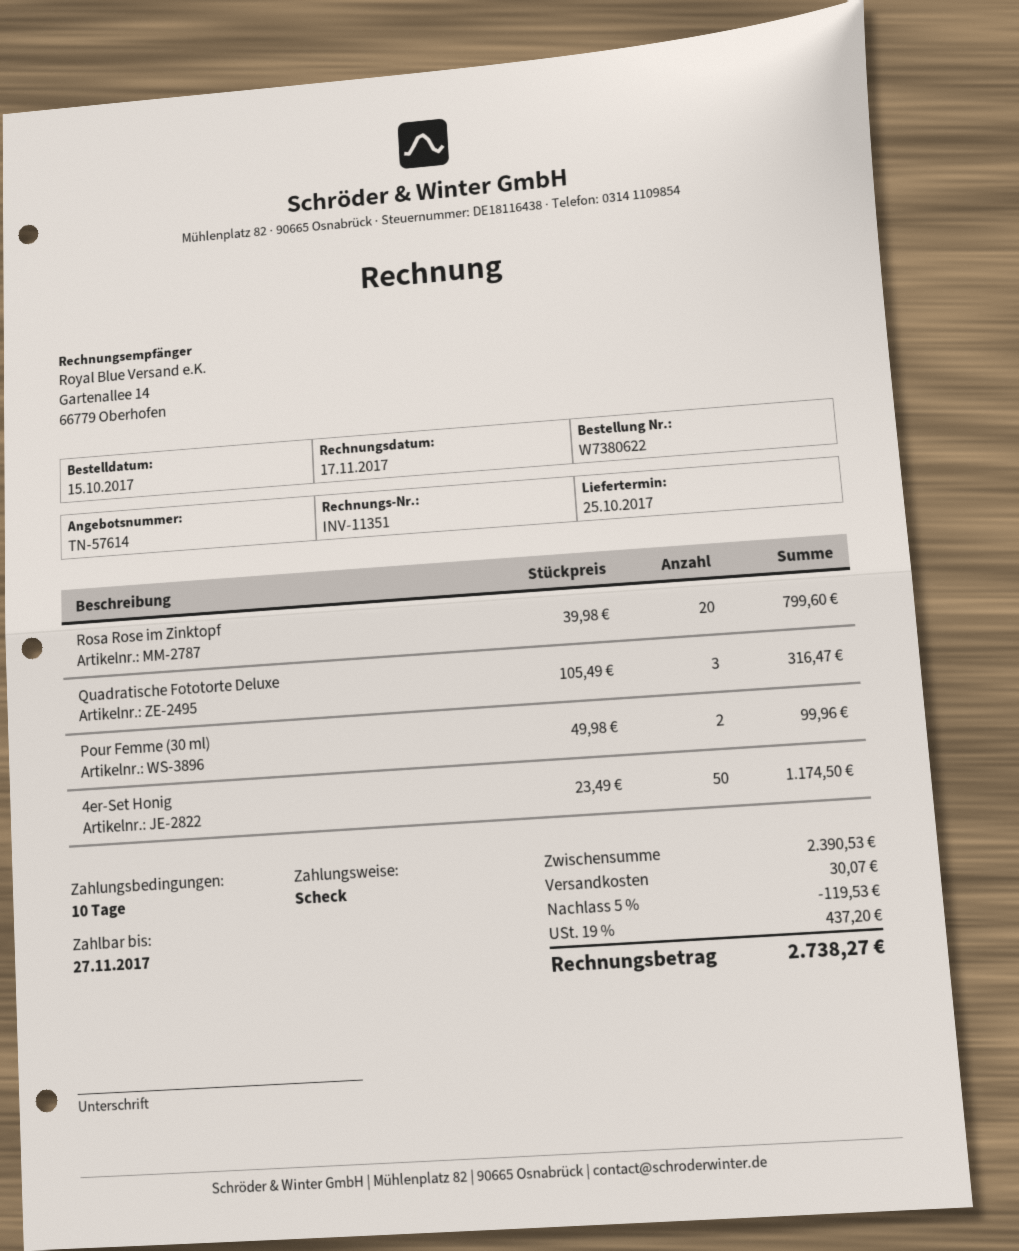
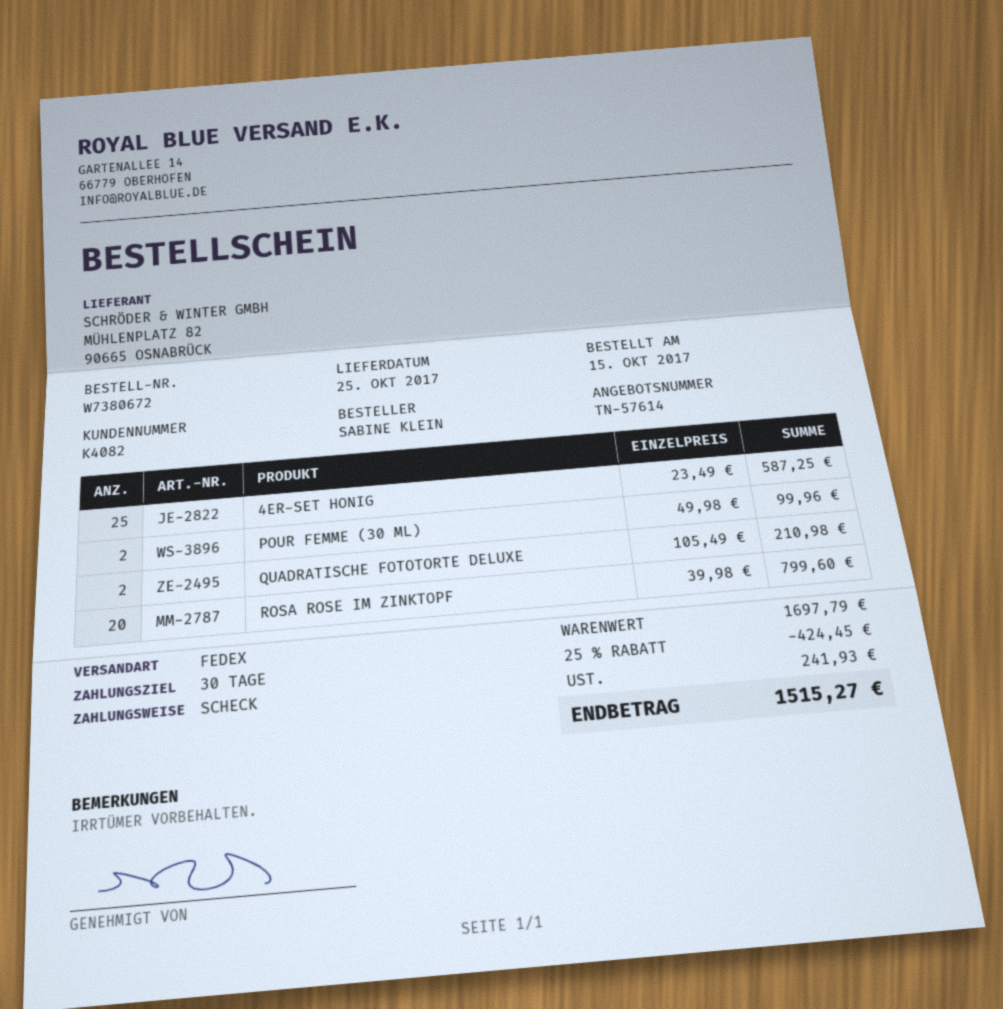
order number: W7380622 -> W7380672
payment terms: 10 days -> 30 days
Quadratische Fototorte Deluxe: 3 x 105.49 = 316.47 -> 2 x 105.49 = 210.98
4er-Set Honig: 50 x 23.49 = 1174.50 -> 25 x 23.49 = 587.25
subtotal: 2390.53 -> 1697.79
discount: 5% = 119.53 -> 25% = 424.45
shipping: 30.07 -> none
tax: 437.20 -> 241.93
total: 2738.27 -> 1515.27

